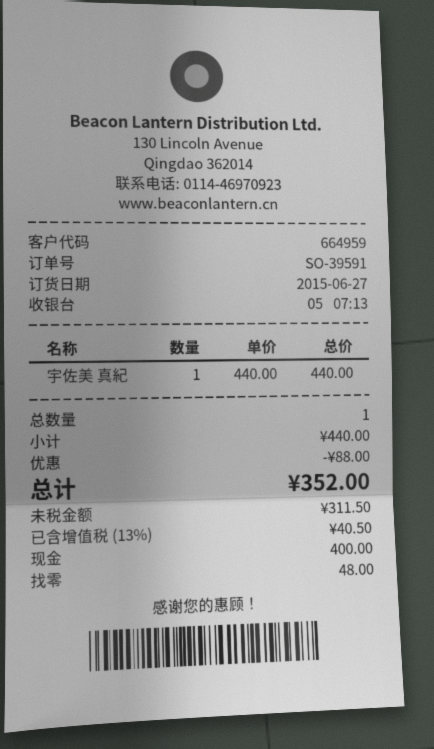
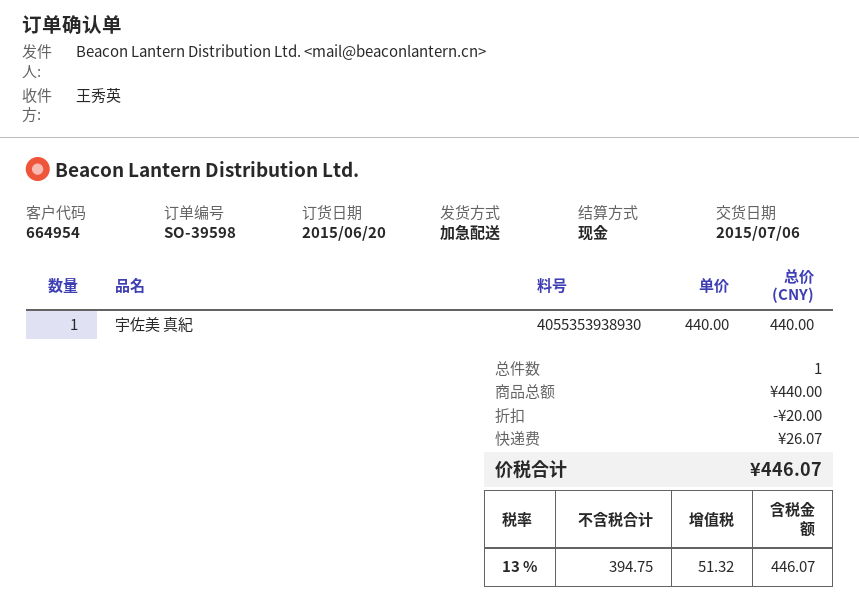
order number: SO-39591 -> SO-39598
order date: 2015-06-27 -> 2015-06-20
customer number: 664959 -> 664954
discount: 88.00 -> 20.00
shipping: none -> 26.07
net: 311.50 -> 394.75
tax: 13% = 40.50 -> 13% = 51.32
total: 352.00 -> 446.07

